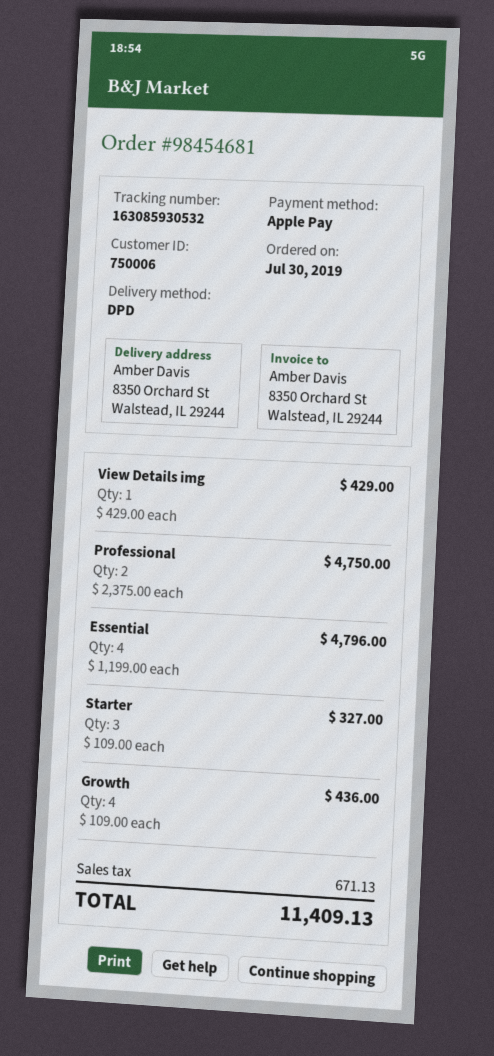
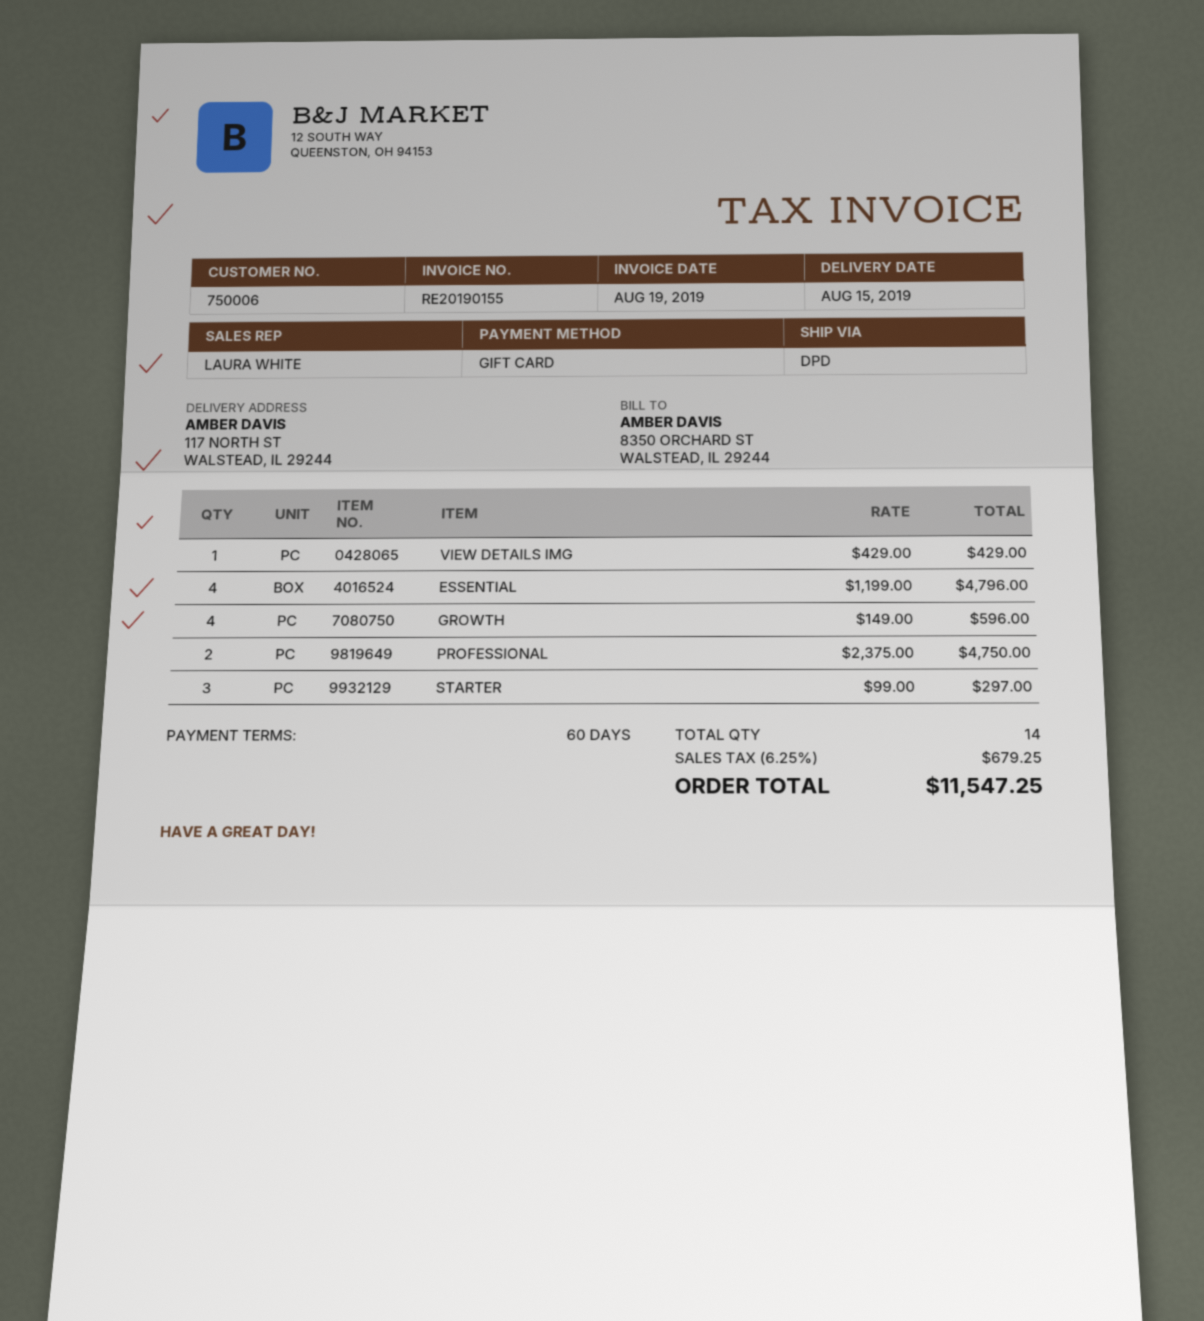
payment method: Apple Pay -> gift card
ship to: 8350 Orchard St, Walstead, IL 29244 -> 117 NORTH ST, WALSTEAD, IL 29244
Starter: 3 x 109.00 = 327.00 -> 3 x 99.00 = 297.00
Growth: 4 x 109.00 = 436.00 -> 4 x 149.00 = 596.00
tax: 671.13 -> 679.25
total: 11409.13 -> 11547.25

